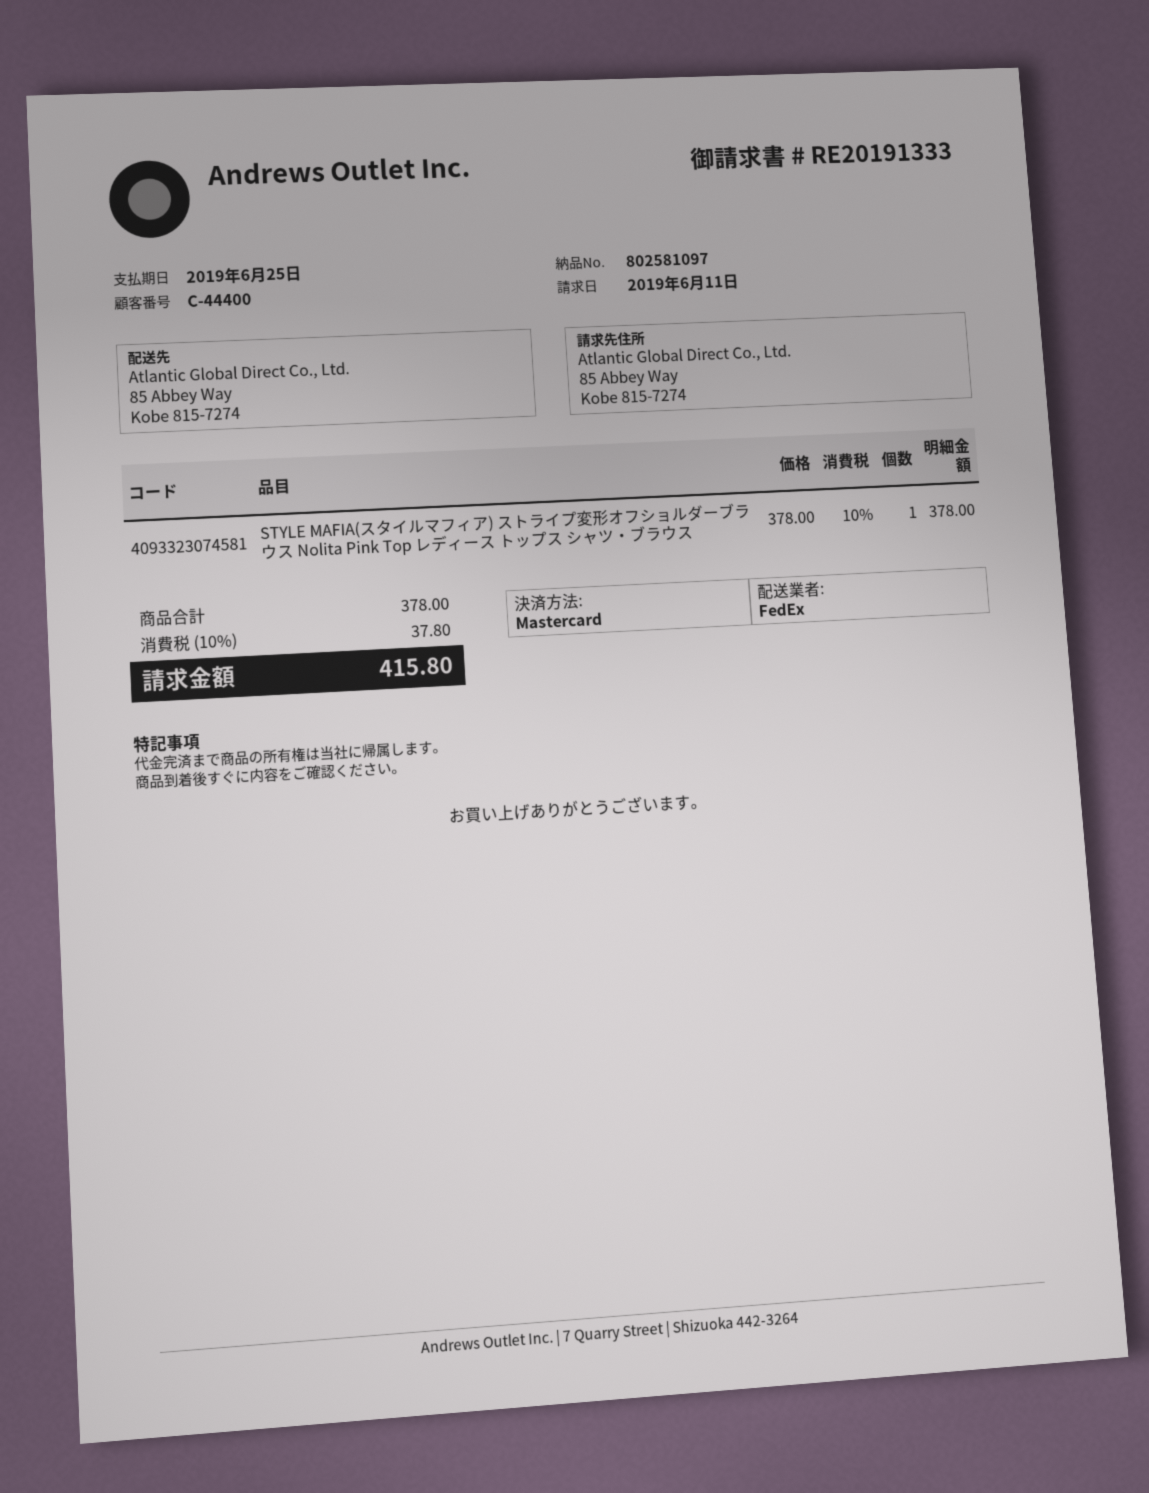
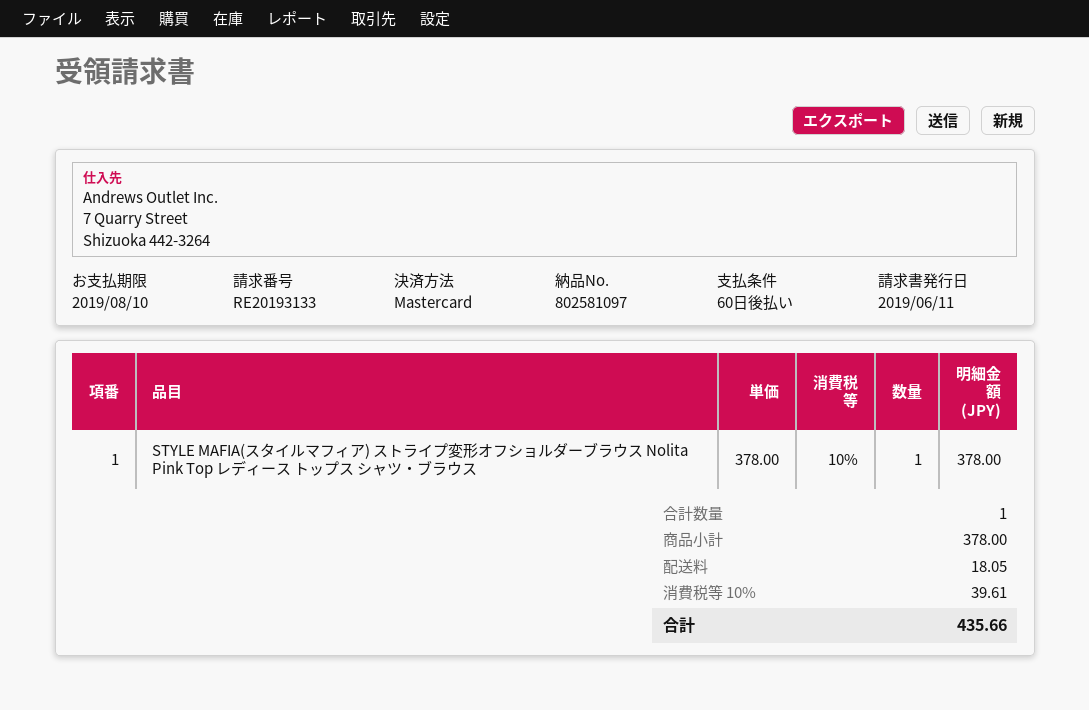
invoice number: RE20191333 -> RE20193133
due date: 2019-06-25 -> 2019-08-10
shipping: none -> 18.05
tax: 10% = 37.80 -> 10% = 39.61
total: 415.80 -> 435.66

